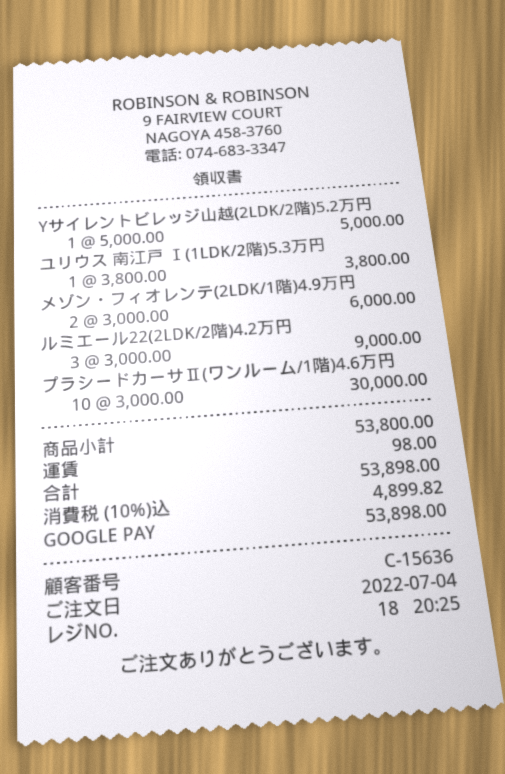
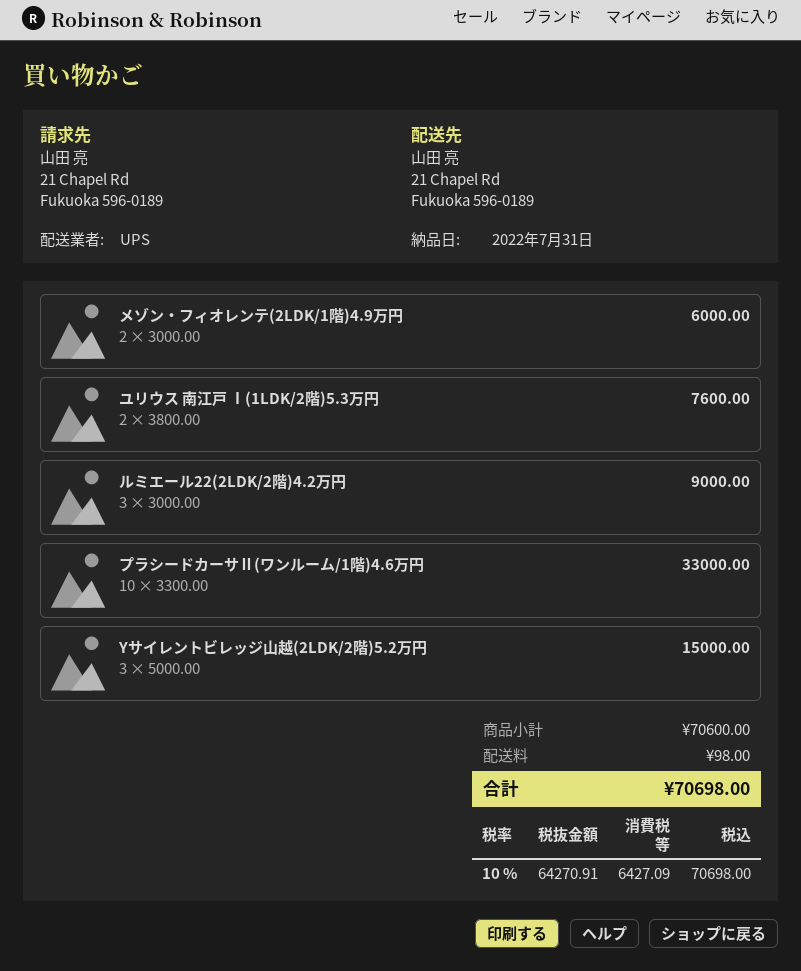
Yサイレントビレッジ山越(2LDK/2階)5.2万円: 1 x 5000.00 = 5000.00 -> 3 x 5000.00 = 15000.00
ユリウス 南江戸 Ⅰ(1LDK/2階)5.3万円: 1 x 3800.00 = 3800.00 -> 2 x 3800.00 = 7600.00
プラシードカーサⅡ(ワンルーム/1階)4.6万円: 10 x 3000.00 = 30000.00 -> 10 x 3300.00 = 33000.00
subtotal: 53800.00 -> 70600.00
tax: 10% = 4899.82 -> 10% = 6427.09
total: 53898.00 -> 70698.00

